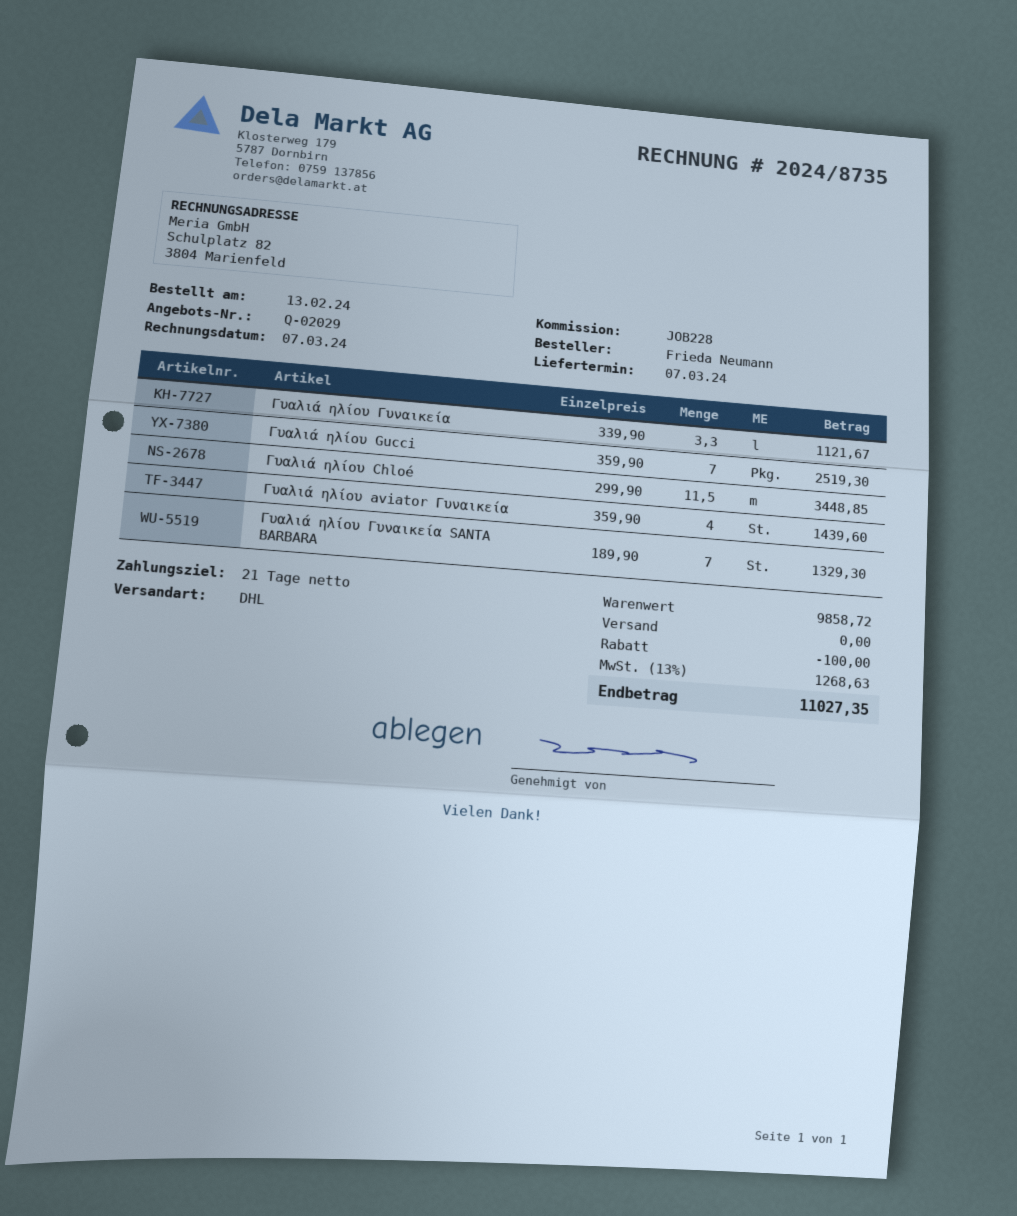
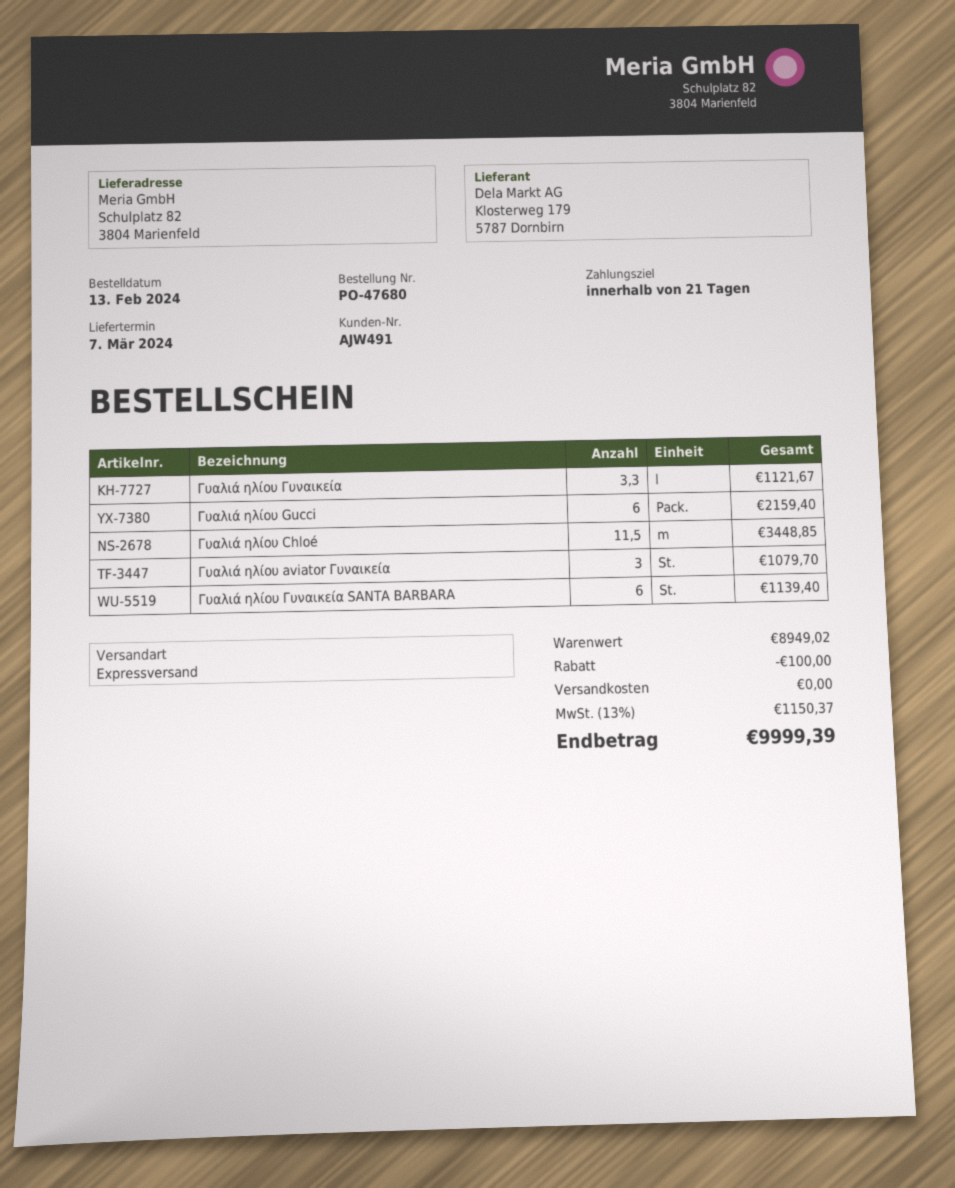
shipping method: DHL -> express
Γυαλιά ηλίου Gucci: 7 for 2519.30 -> 6 for 2159.40
Γυαλιά ηλίου aviator Γυναικεία: 4 for 1439.60 -> 3 for 1079.70
Γυαλιά ηλίου Γυναικεία SANTA BARBARA: 7 for 1329.30 -> 6 for 1139.40
subtotal: 9858.72 -> 8949.02
tax: 13% = 1268.63 -> 13% = 1150.37
total: 11027.35 -> 9999.39

